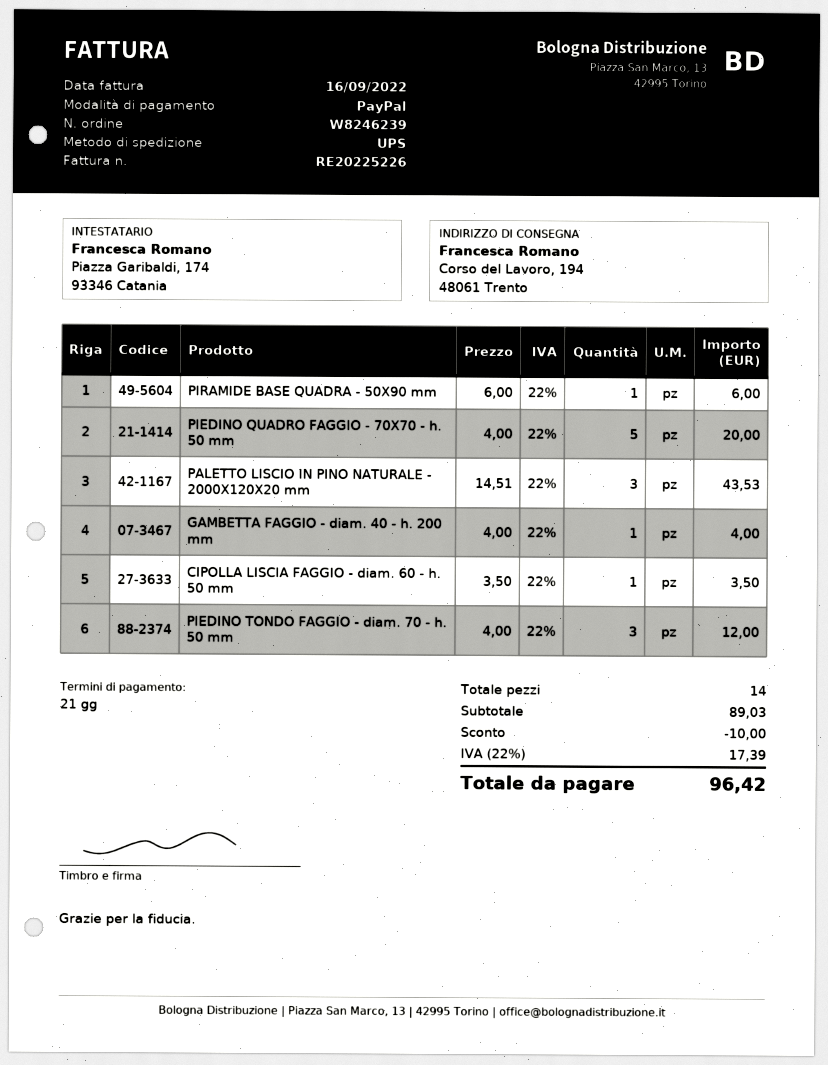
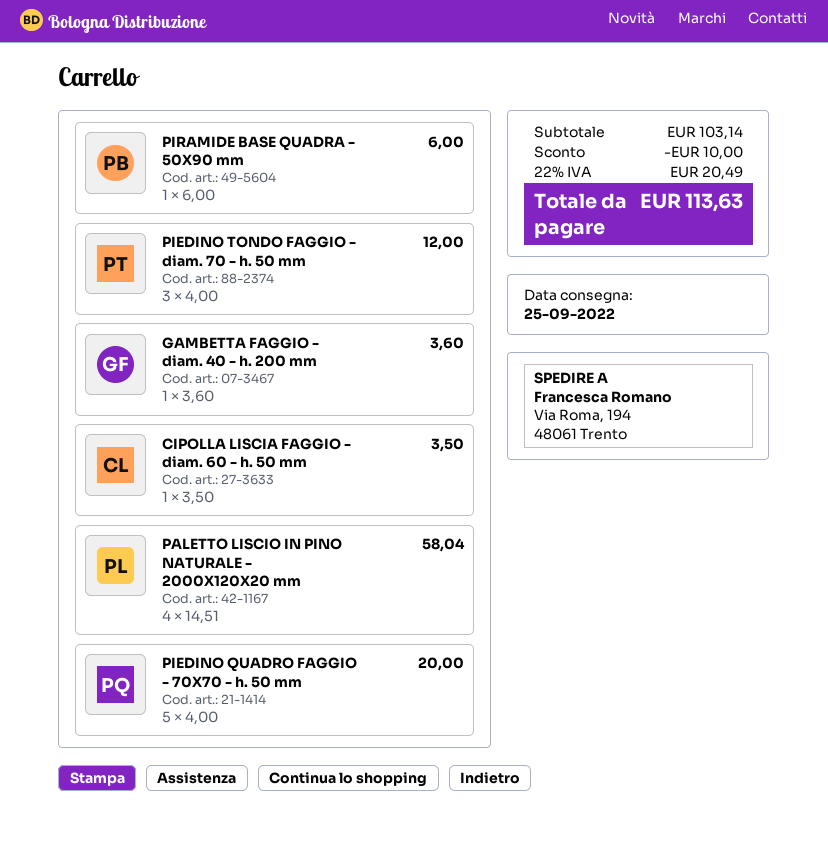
ship to: Corso del Lavoro, 194, 48061 Trento -> Via Roma, 194, 48061 Trento
PALETTO LISCIO IN PINO NATURALE - 2000X120X20 mm: 3 x 14.51 = 43.53 -> 4 x 14.51 = 58.04
GAMBETTA FAGGIO - diam. 40 - h. 200 mm: 1 x 4.00 = 4.00 -> 1 x 3.60 = 3.60
subtotal: 89.03 -> 103.14
tax: 22% = 17.39 -> 22% = 20.49
total: 96.42 -> 113.63

